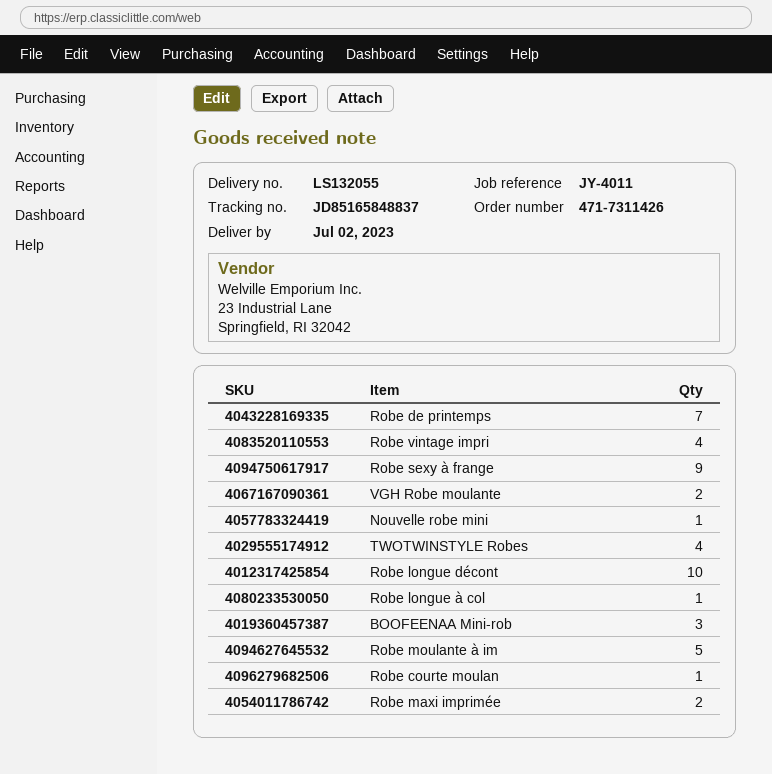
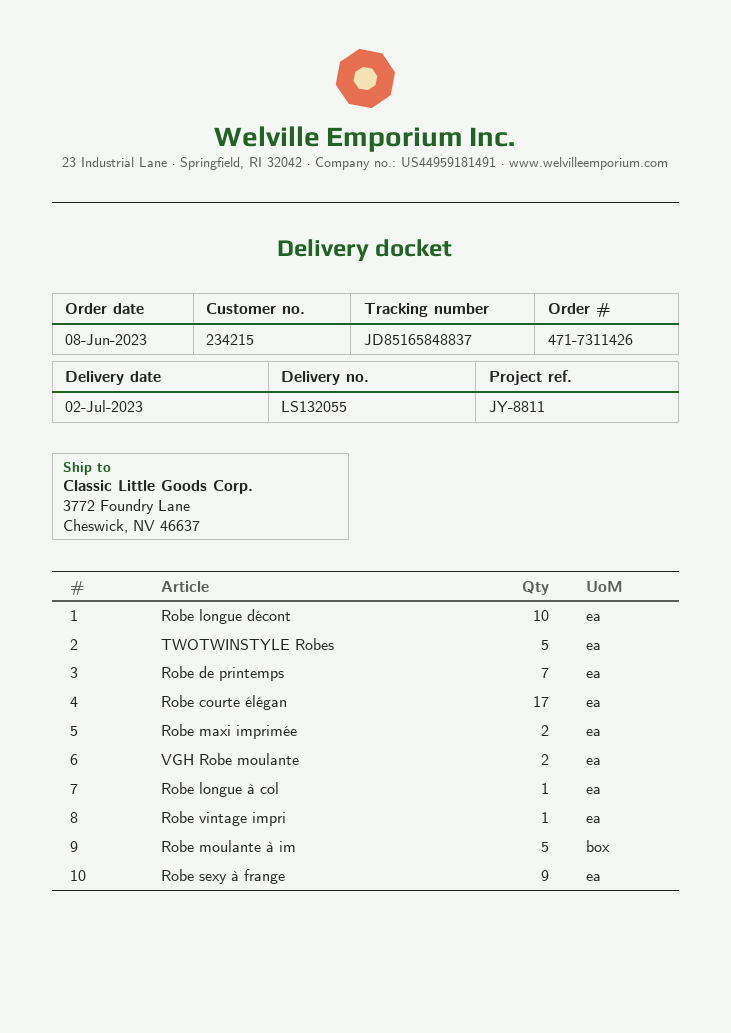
reference: JY-4011 -> JY-8811
Robe vintage impri: 4 -> 1
Nouvelle robe mini: 1 -> none
TWOTWINSTYLE Robes: 4 -> 5
BOOFEENAA Mini-rob: 3 -> none
Robe courte moulan: 1 -> none
Robe courte élégan: none -> 17

